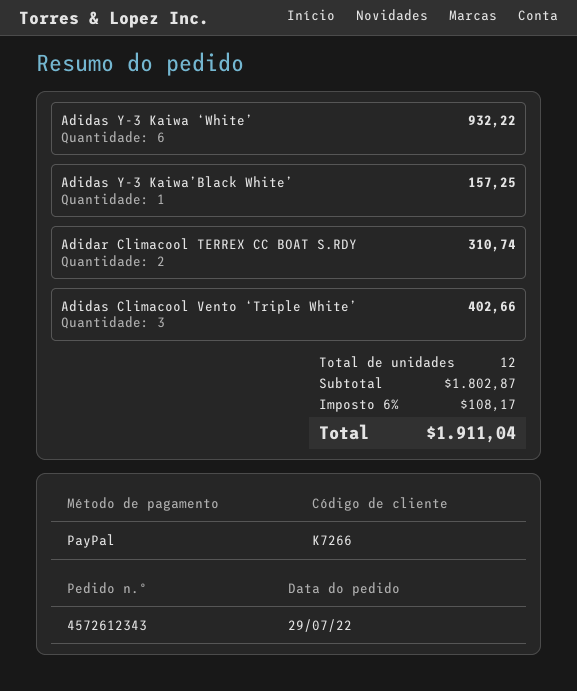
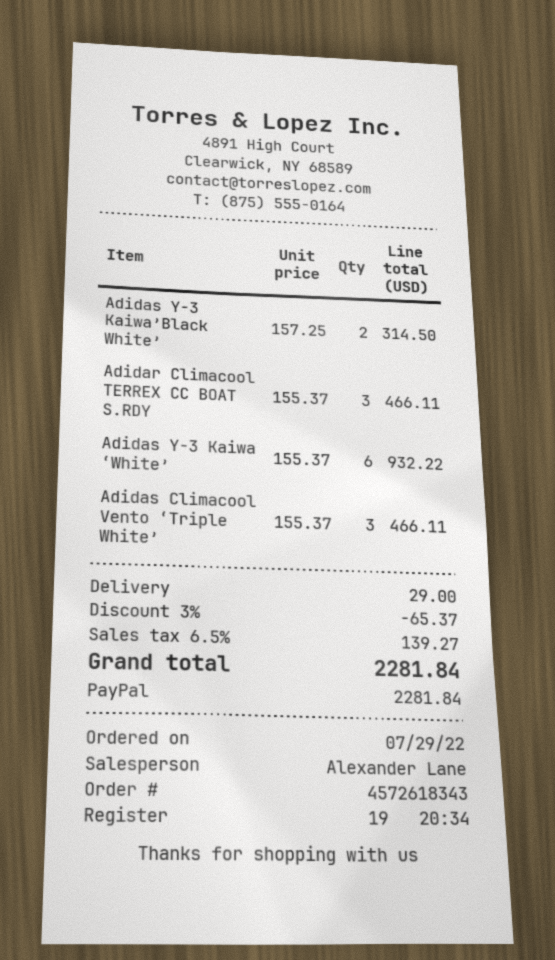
order number: 4572612343 -> 4572618343
Adidas Y-3 Kaiwa’Black White’: 1 for 157.25 -> 2 for 314.50
Adidar Climacool TERREX CC BOAT S.RDY: 2 for 310.74 -> 3 for 466.11
Adidas Climacool Vento ‘Triple White’: 3 for 402.66 -> 3 for 466.11
discount: none -> 3% = 65.37
shipping: none -> 29.00
tax: 6% = 108.17 -> 6.5% = 139.27
total: 1911.04 -> 2281.84

